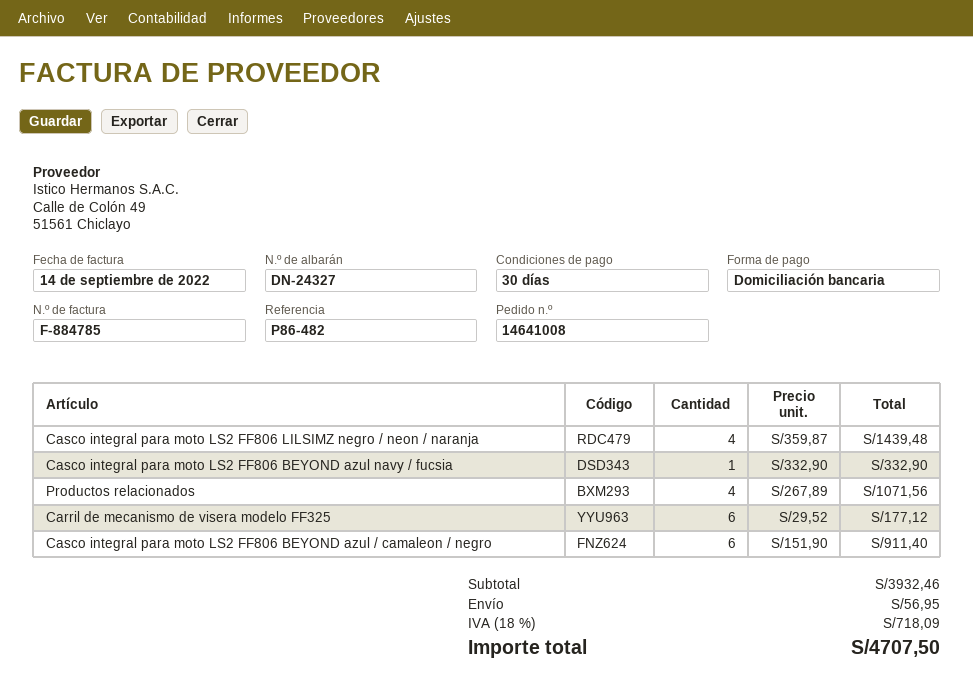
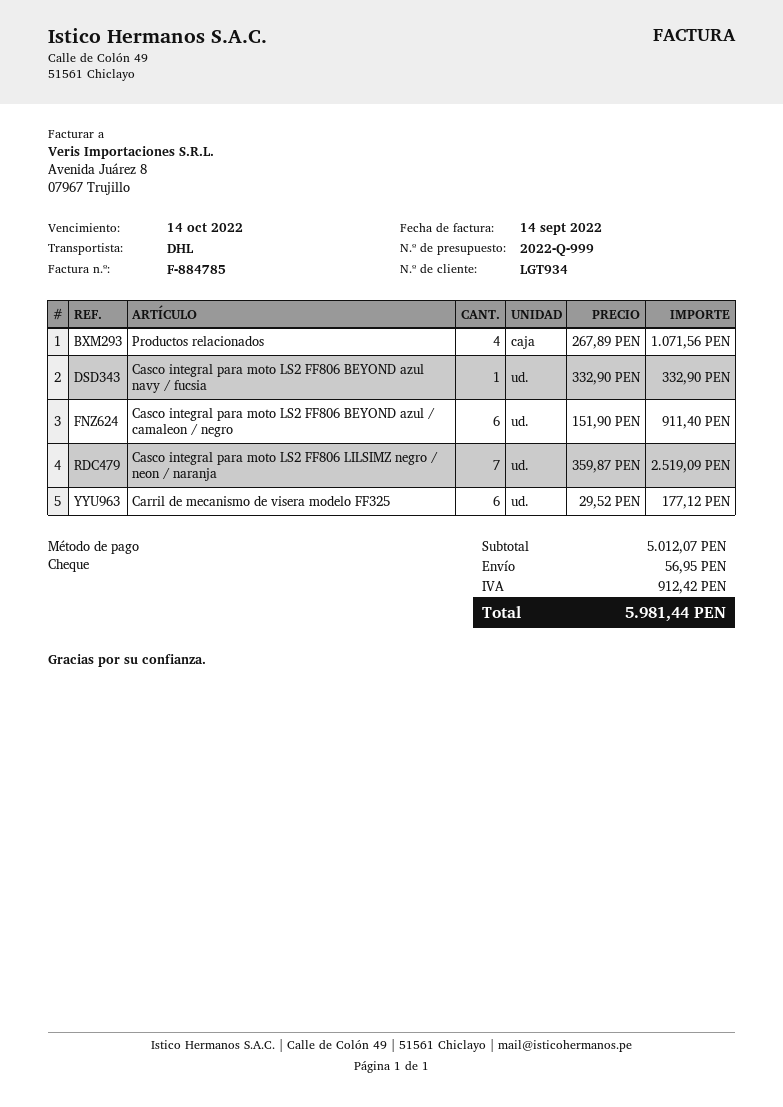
payment method: direct debit -> cheque
Casco integral para moto LS2 FF806 LILSIMZ negro / neon / naranja: 4 x 359.87 = 1439.48 -> 7 x 359.87 = 2519.09
subtotal: 3932.46 -> 5012.07
tax: 718.09 -> 912.42
total: 4707.50 -> 5981.44

